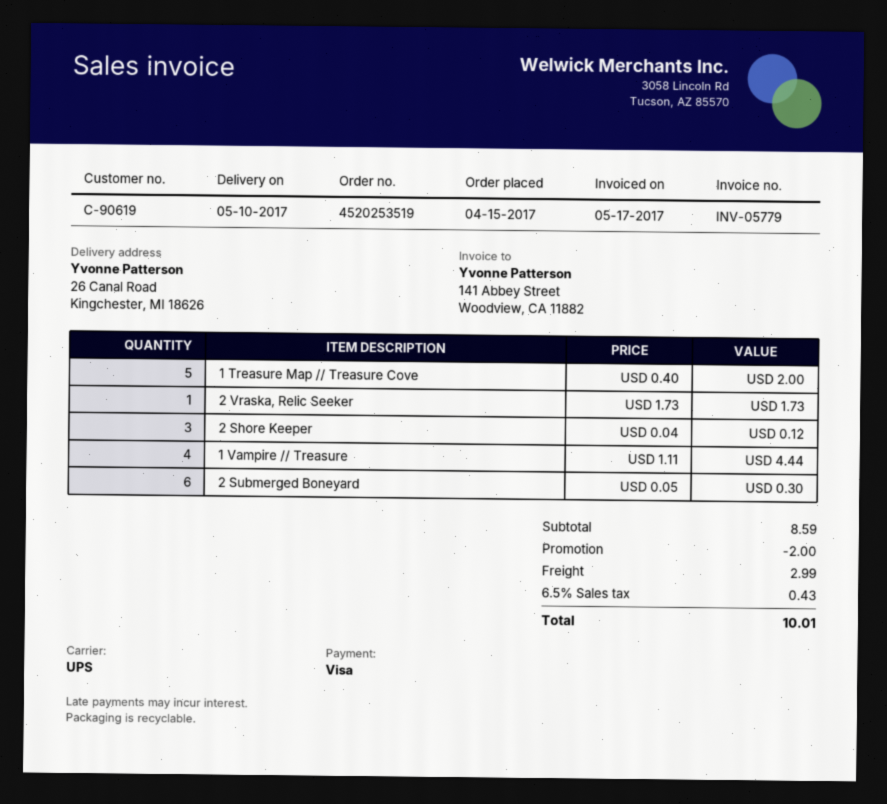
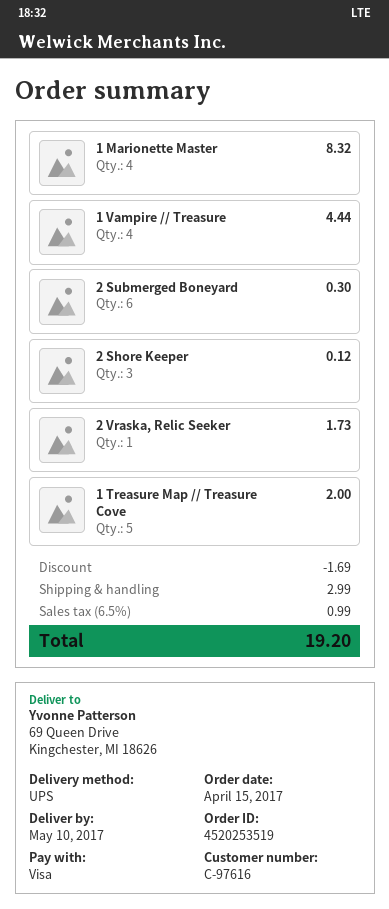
customer number: C-90619 -> C-97616
ship to: 26 Canal Road, Kingchester, MI 18626 -> 69 Queen Drive, Kingchester, MI 18626
1 Marionette Master: none -> 4 for 8.32
discount: 2.00 -> 1.69
tax: 6.5% = 0.43 -> 6.5% = 0.99
total: 10.01 -> 19.20

